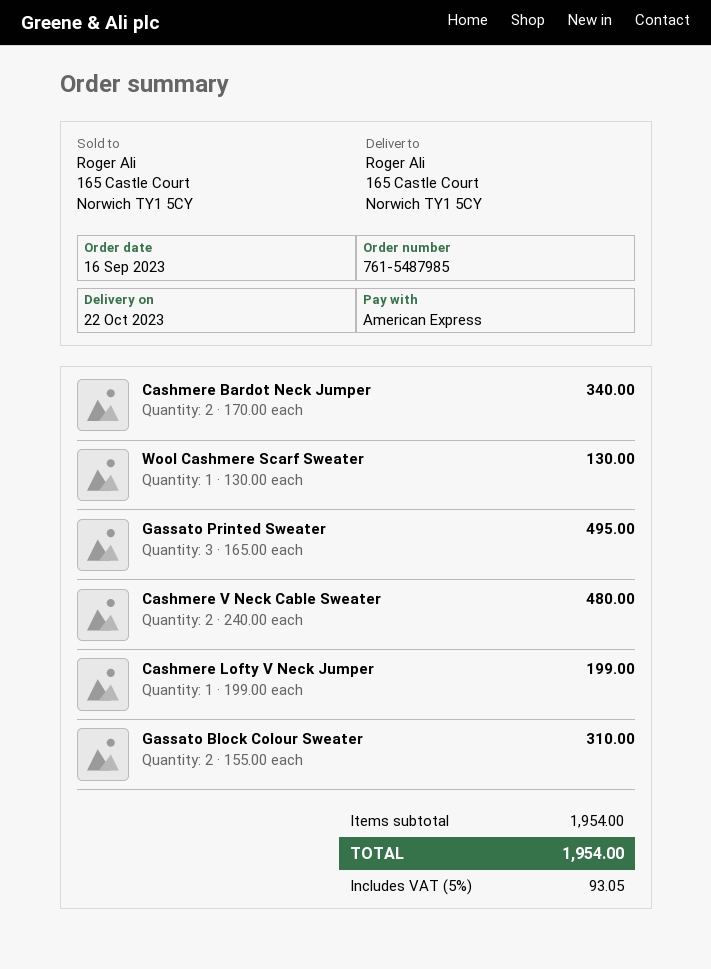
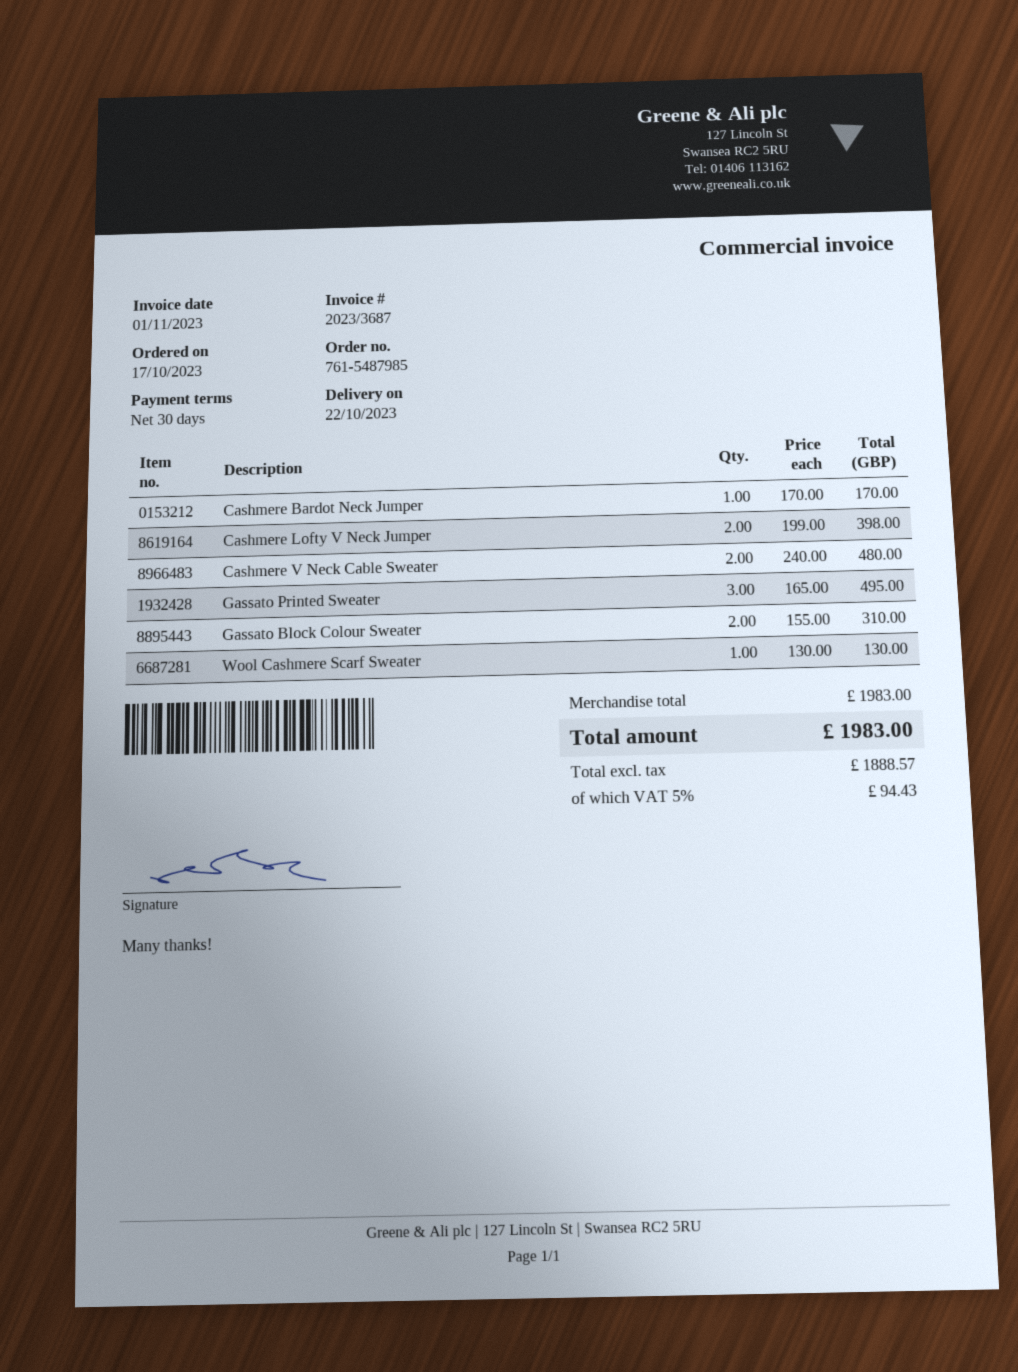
order date: 2023-09-16 -> 2023-10-17
Cashmere Bardot Neck Jumper: 2 x 170.00 = 340.00 -> 1 x 170.00 = 170.00
Cashmere Lofty V Neck Jumper: 1 x 199.00 = 199.00 -> 2 x 199.00 = 398.00
subtotal: 1954.00 -> 1983.00
tax: 5% = 93.05 -> 5% = 94.43
total: 1954.00 -> 1983.00

